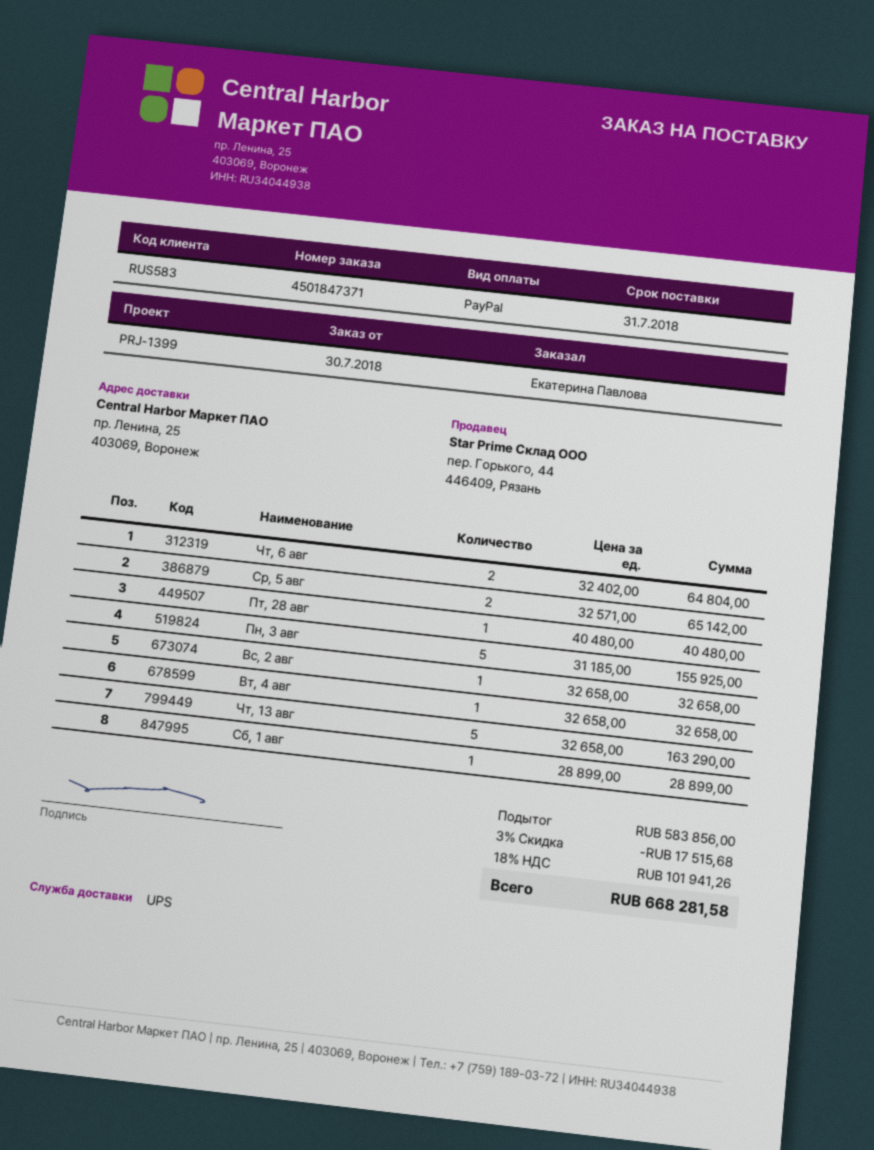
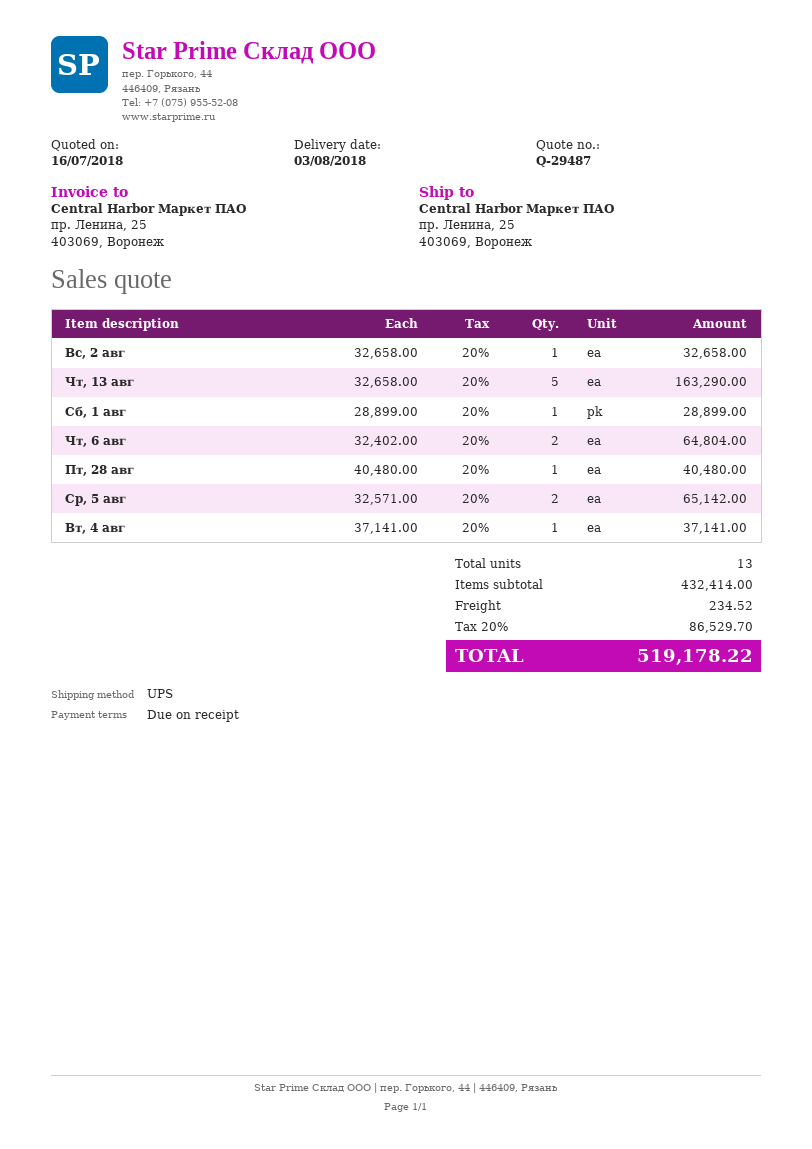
delivery date: 2018-07-31 -> 2018-08-03
Пн, 3 авг: 5 x 31185.00 = 155925.00 -> none
Вт, 4 авг: 1 x 32658.00 = 32658.00 -> 1 x 37141.00 = 37141.00
subtotal: 583856.00 -> 432414.00
discount: 3% = 17515.68 -> none
shipping: none -> 234.52
tax: 18% = 101941.26 -> 20% = 86529.70
total: 668281.58 -> 519178.22

